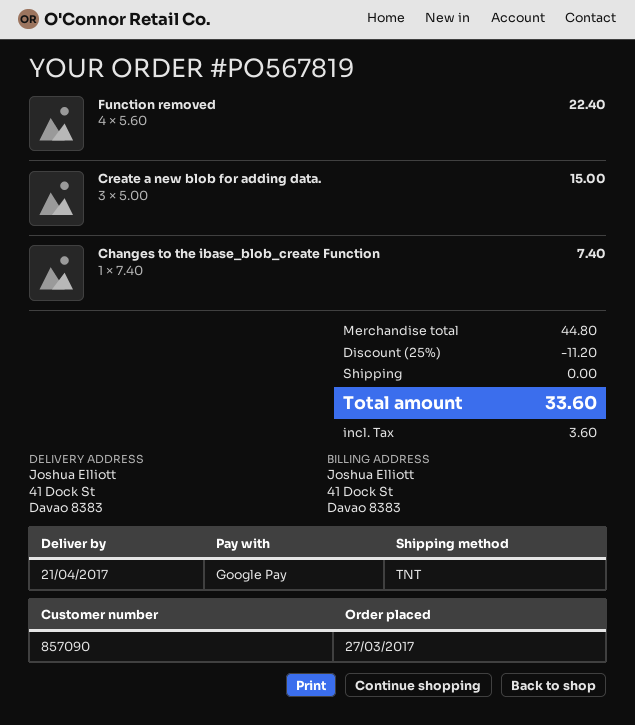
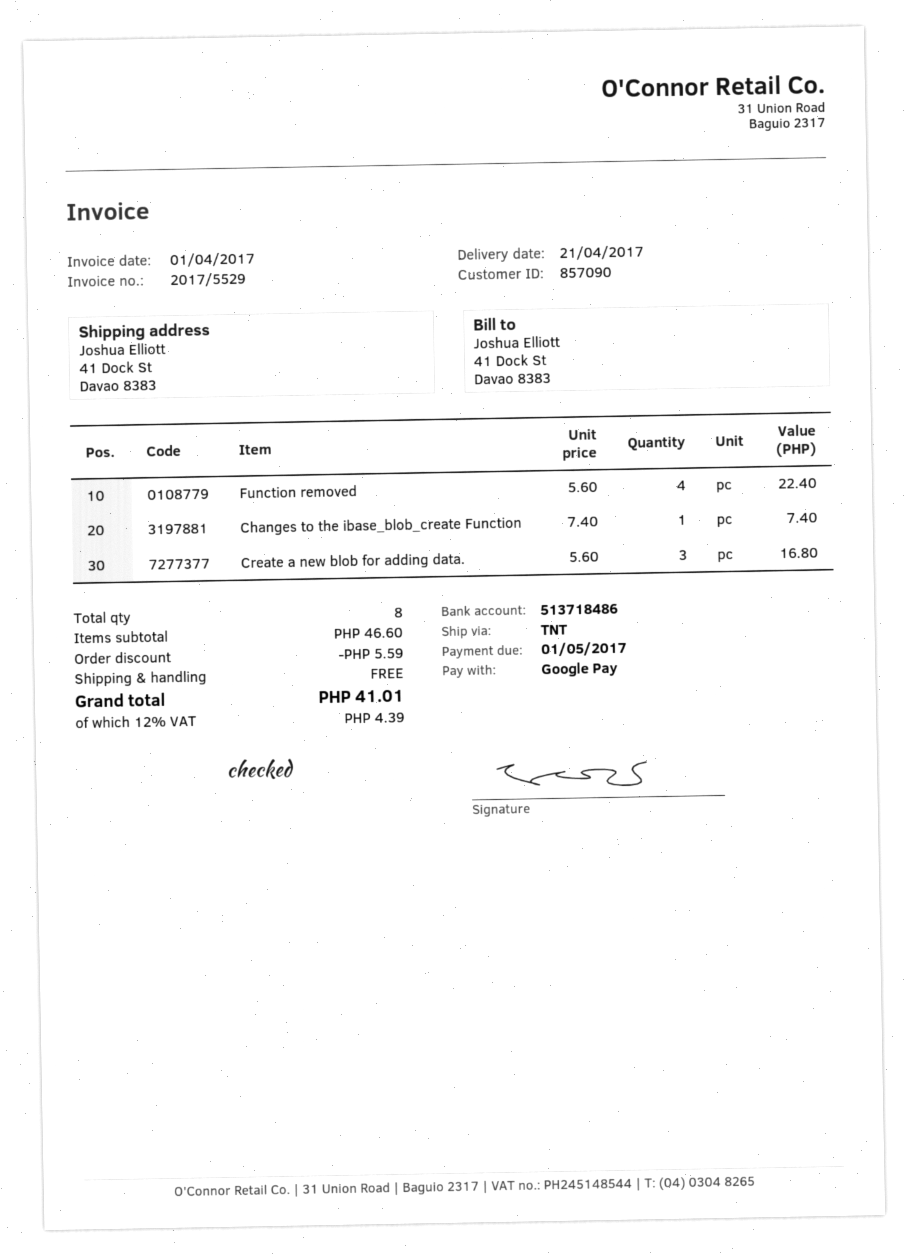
Create a new blob for adding data.: 3 x 5.00 = 15.00 -> 3 x 5.60 = 16.80
subtotal: 44.80 -> 46.60
discount: 11.20 -> 5.59
tax: 3.60 -> 4.39
total: 33.60 -> 41.01

